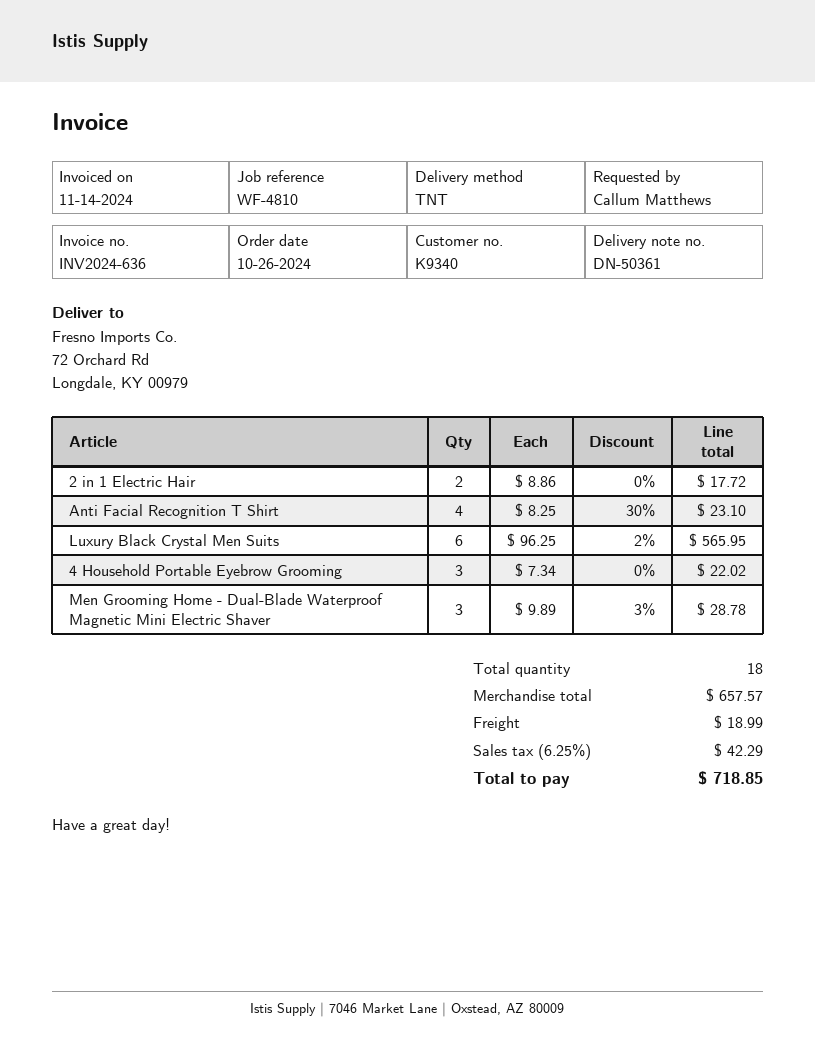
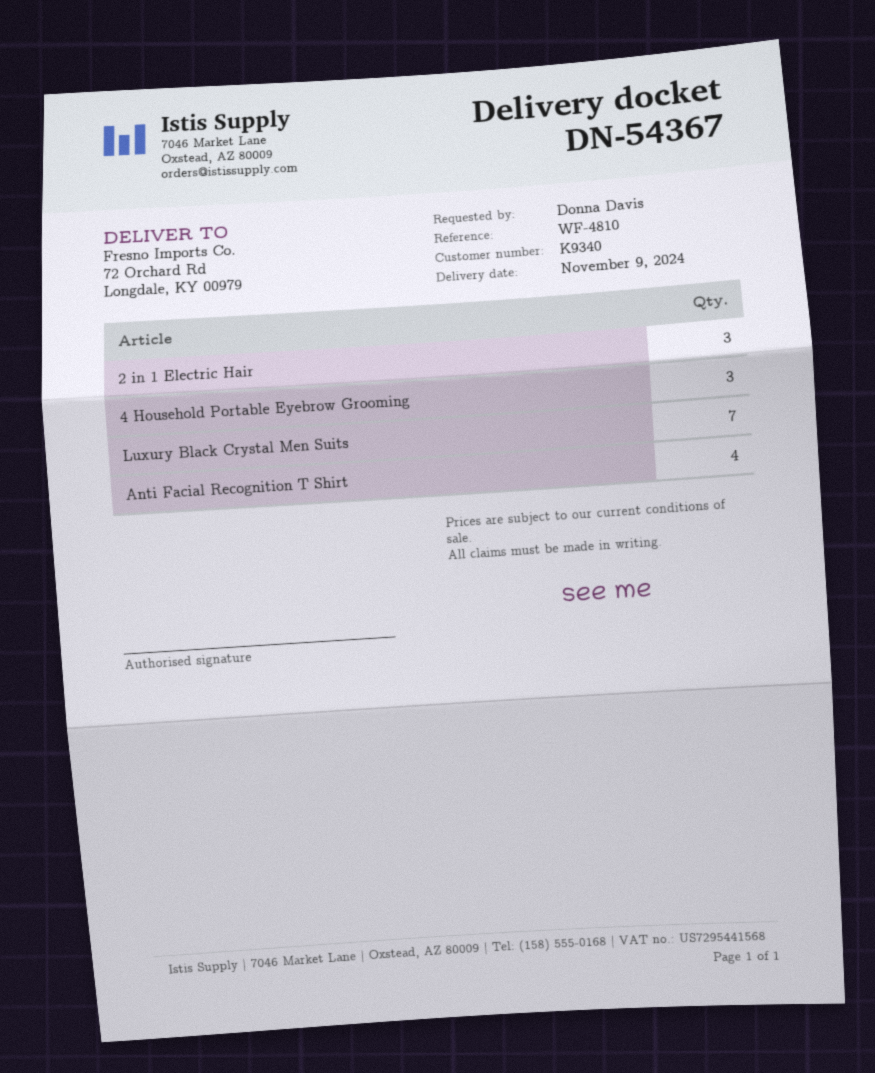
delivery note number: DN-50361 -> DN-54367
ordered by: Callum Matthews -> Donna Davis
2 in 1 Electric Hair: 2 -> 3
Luxury Black Crystal Men Suits: 6 -> 7
Men Grooming Home - Dual‑Blade Waterproof Magnetic Mini Electric Shaver: 3 -> none

